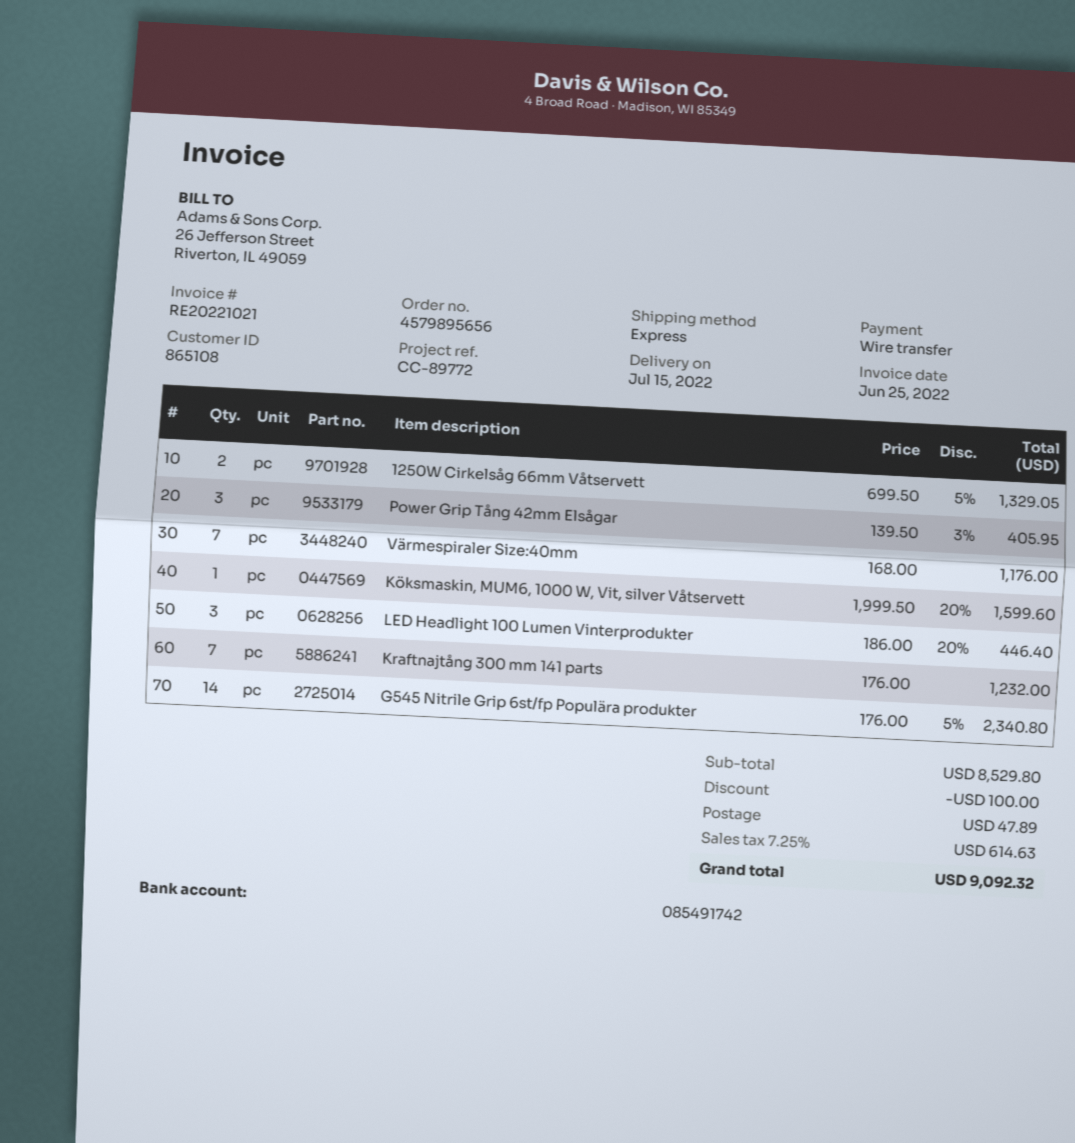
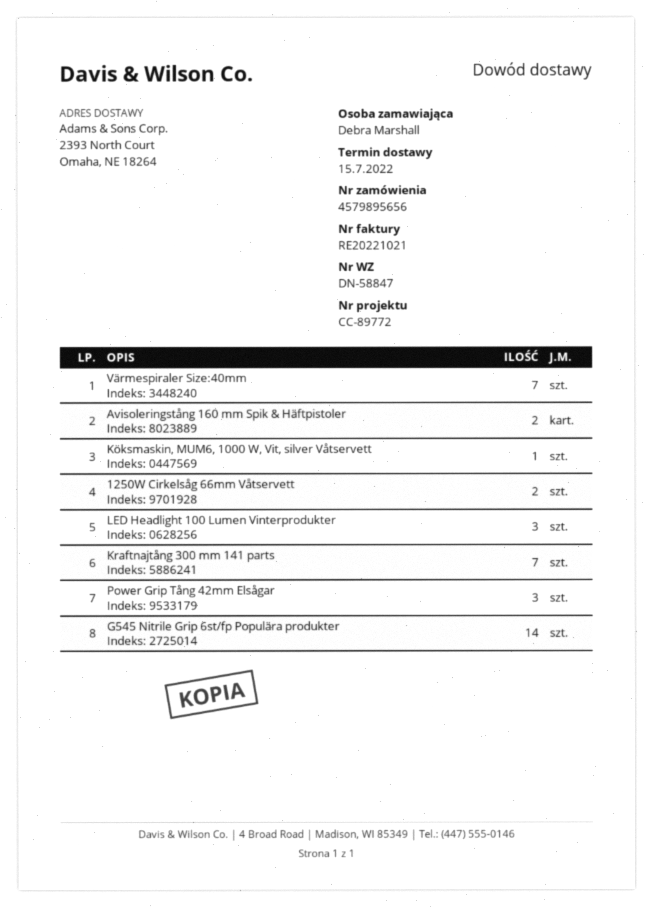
Avisoleringstång 160 mm Spik & Häftpistoler: none -> 2

